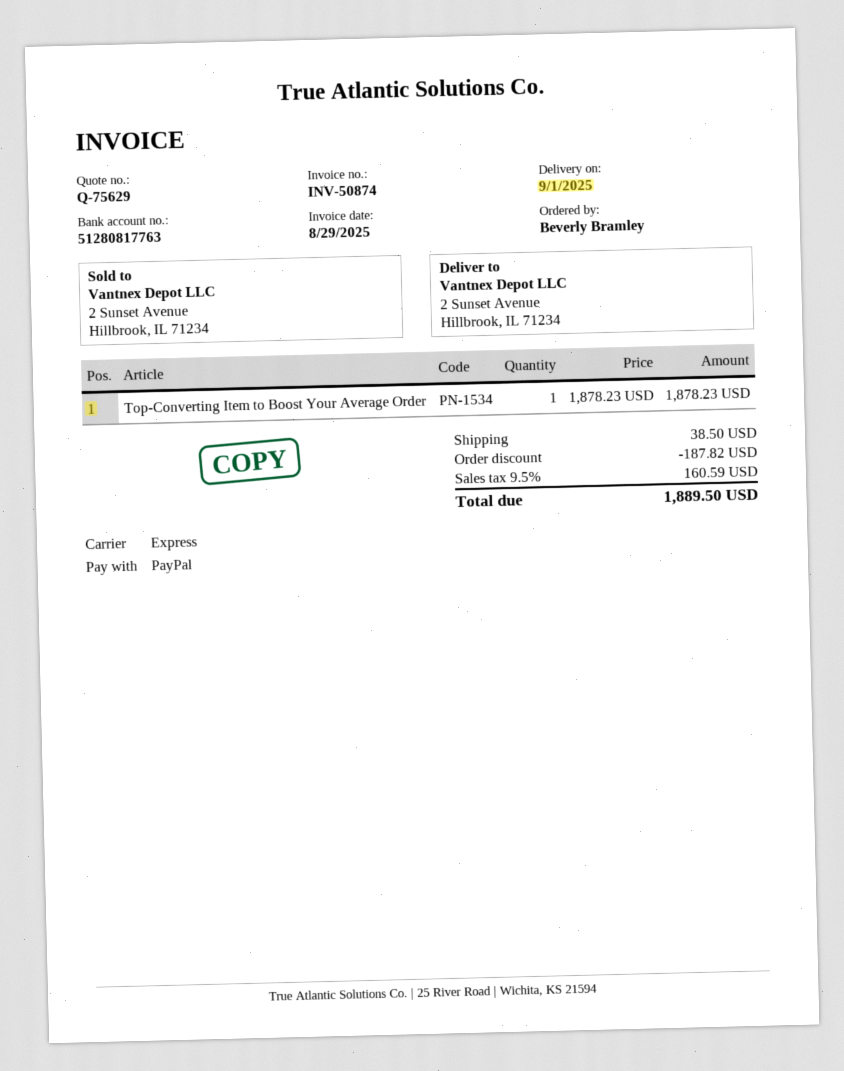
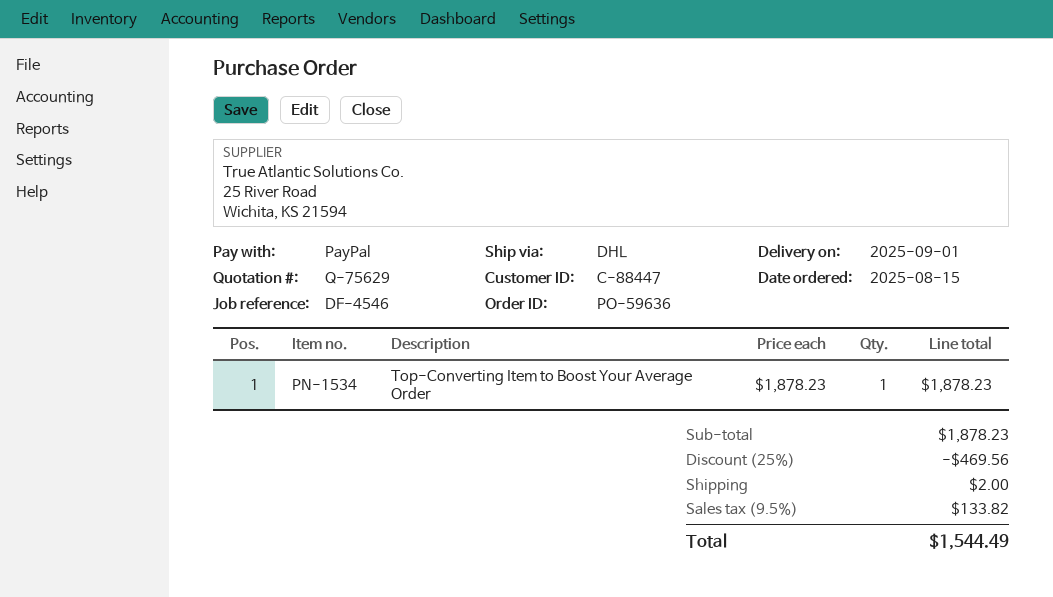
shipping method: express -> DHL
discount: 187.82 -> 469.56
shipping: 38.50 -> 2.00
tax: 9.5% = 160.59 -> 9.5% = 133.82
total: 1889.50 -> 1544.49

